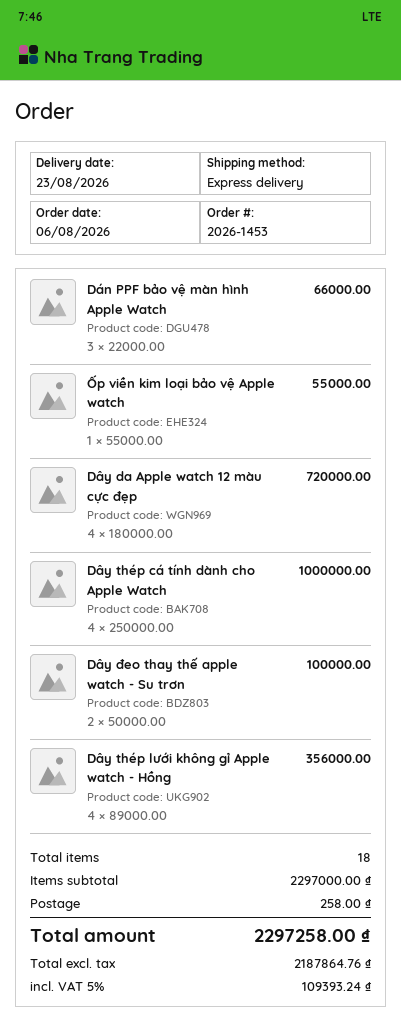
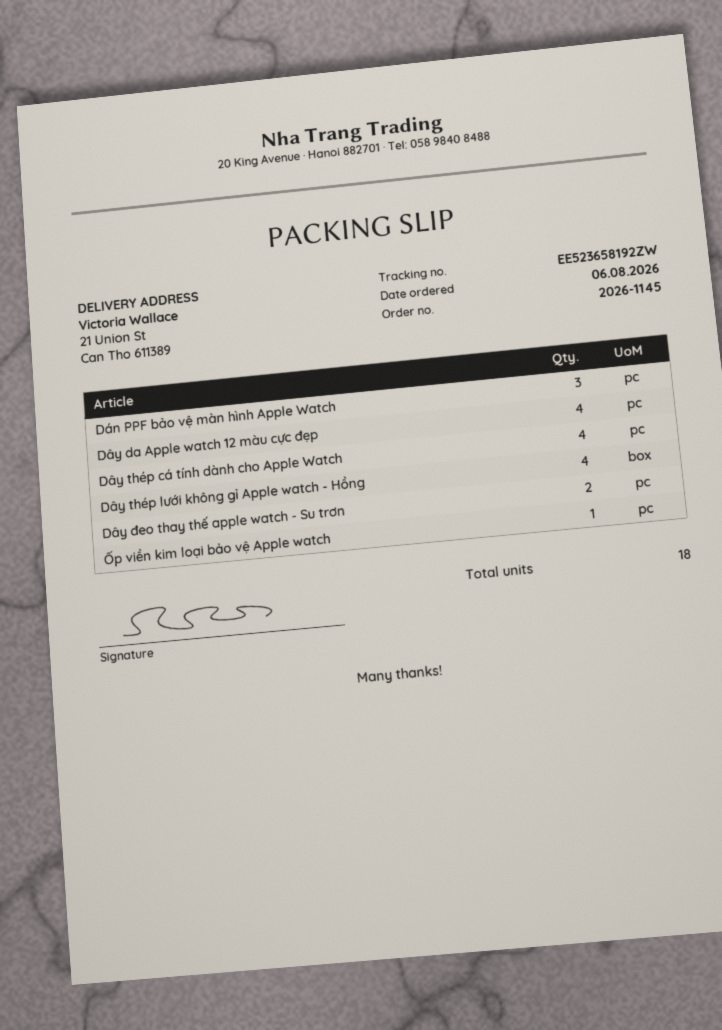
order number: 2026-1453 -> 2026-1145

